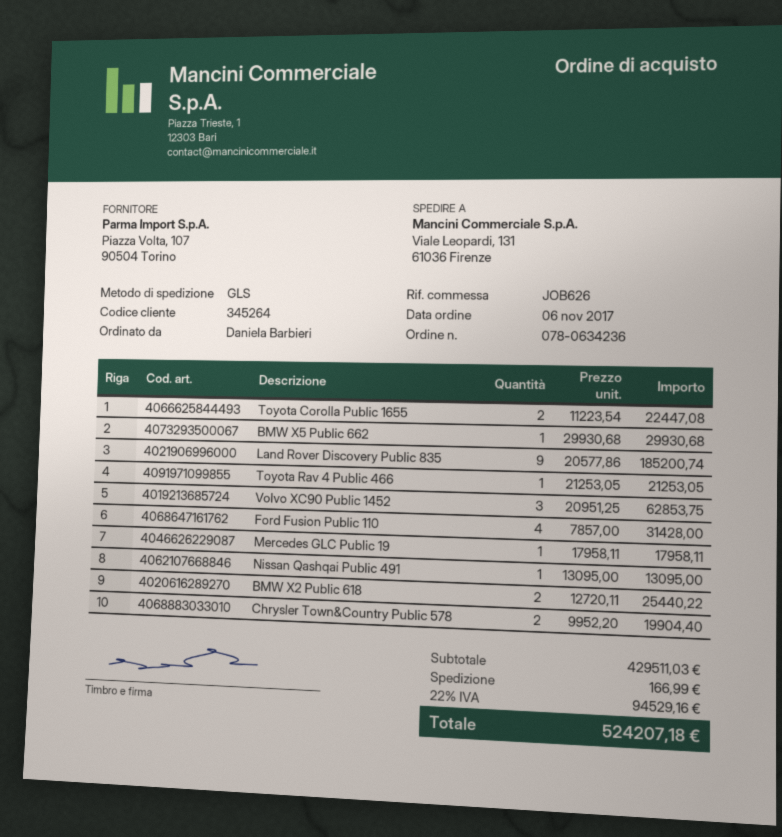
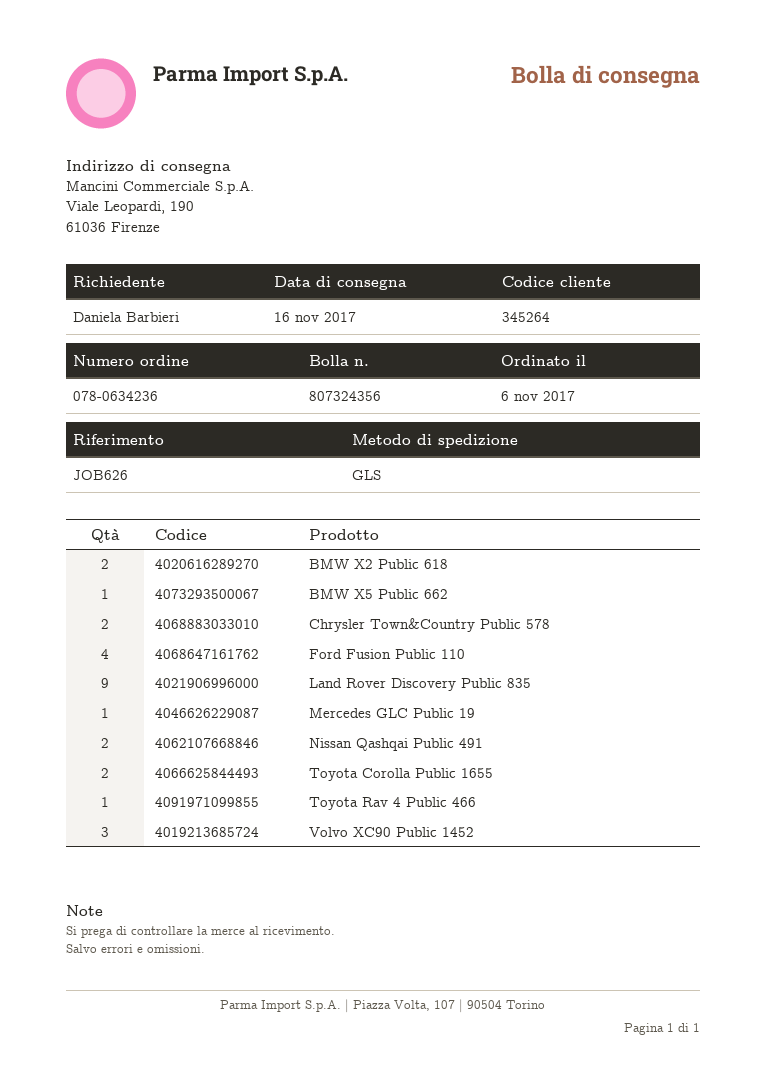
ship to: Viale Leopardi, 131, 61036 Firenze -> Viale Leopardi, 190, 61036 Firenze
Nissan Qashqai Public 491: 1 -> 2

